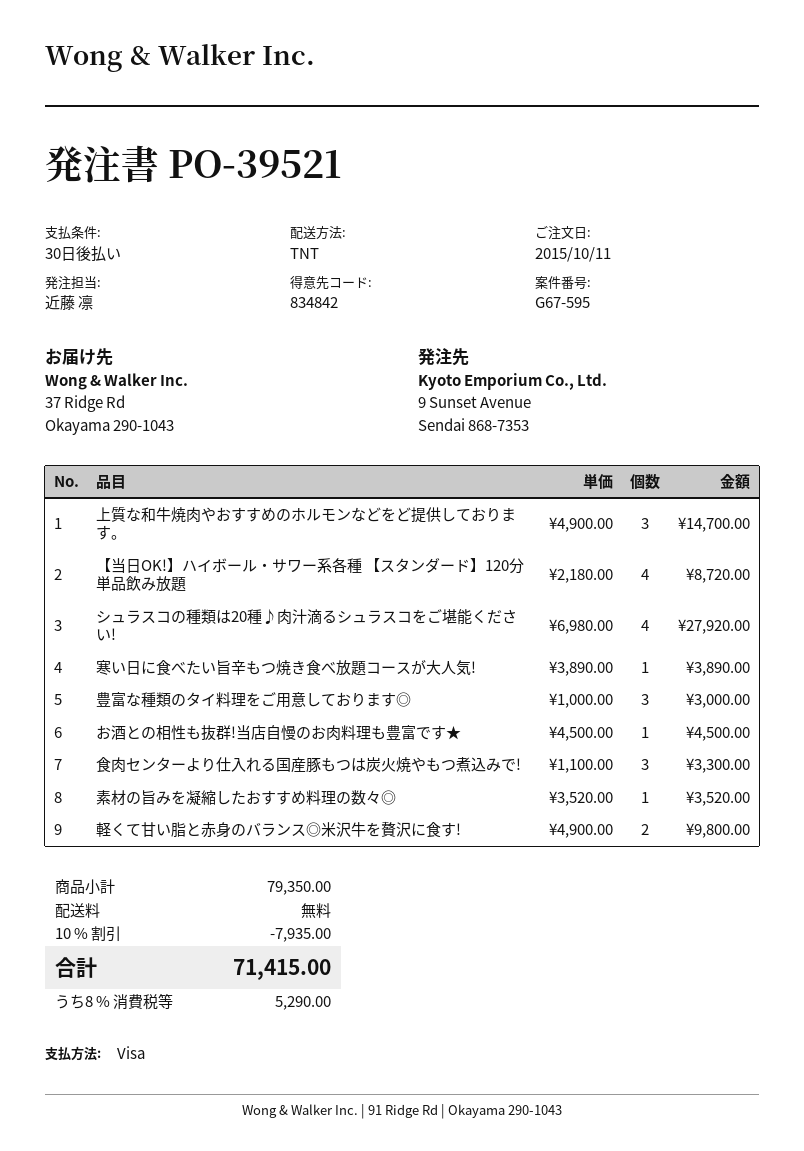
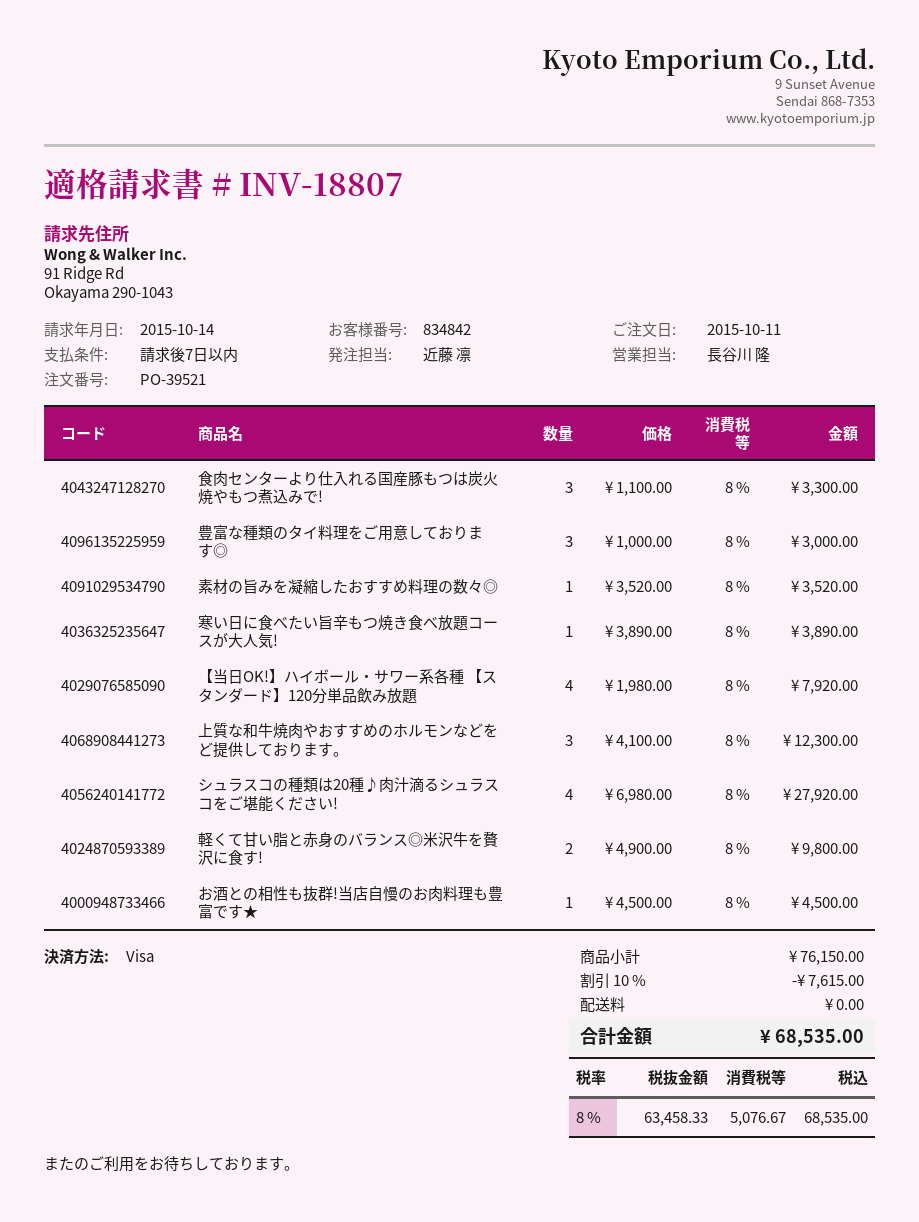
payment terms: 30 days -> 7 days
上質な和牛焼肉やおすすめのホルモンなどをど提供しております。: 3 x 4900.00 = 14700.00 -> 3 x 4100.00 = 12300.00
【当日OK!】ハイボール・サワー系各種 【スタンダード】120分単品飲み放題: 4 x 2180.00 = 8720.00 -> 4 x 1980.00 = 7920.00
subtotal: 79350.00 -> 76150.00
discount: 10% = 7935.00 -> 10% = 7615.00
tax: 8% = 5290.00 -> 8% = 5076.67
total: 71415.00 -> 68535.00

